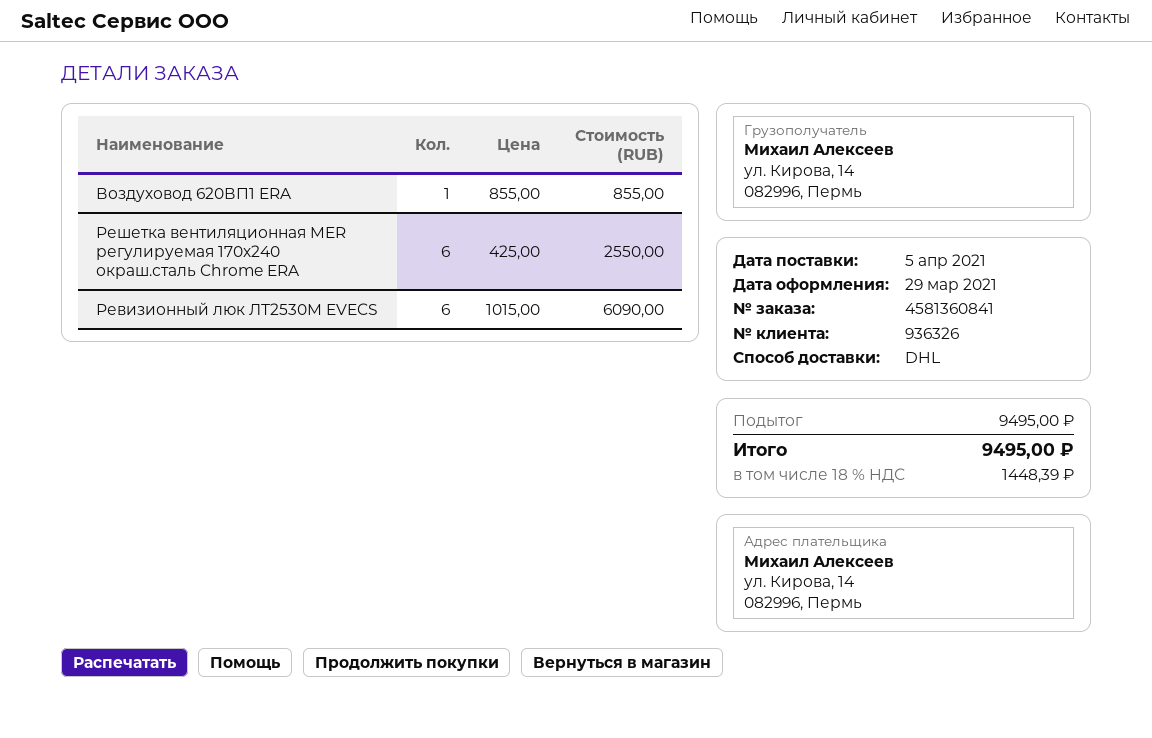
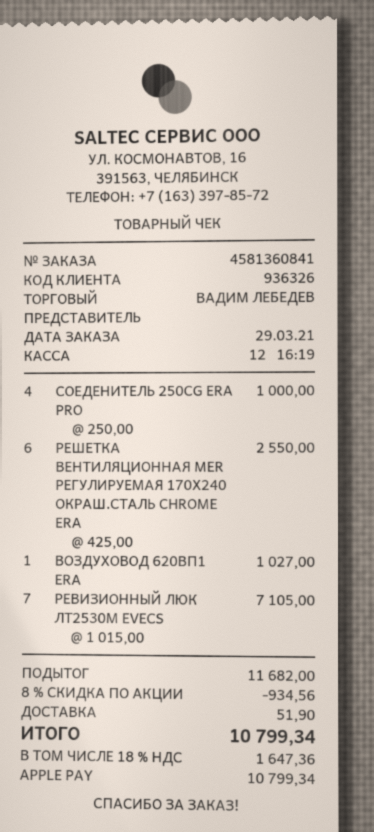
Воздуховод 620ВП1 ERA: 1 x 855.00 = 855.00 -> 1 x 1027.00 = 1027.00
Ревизионный люк ЛТ2530М EVECS: 6 x 1015.00 = 6090.00 -> 7 x 1015.00 = 7105.00
СОЕДЕНИТЕЛЬ 250CG ERA PRO: none -> 4 x 250.00 = 1000.00
subtotal: 9495.00 -> 11682.00
discount: none -> 8% = 934.56
shipping: none -> 51.90
tax: 18% = 1448.39 -> 18% = 1647.36
total: 9495.00 -> 10799.34

